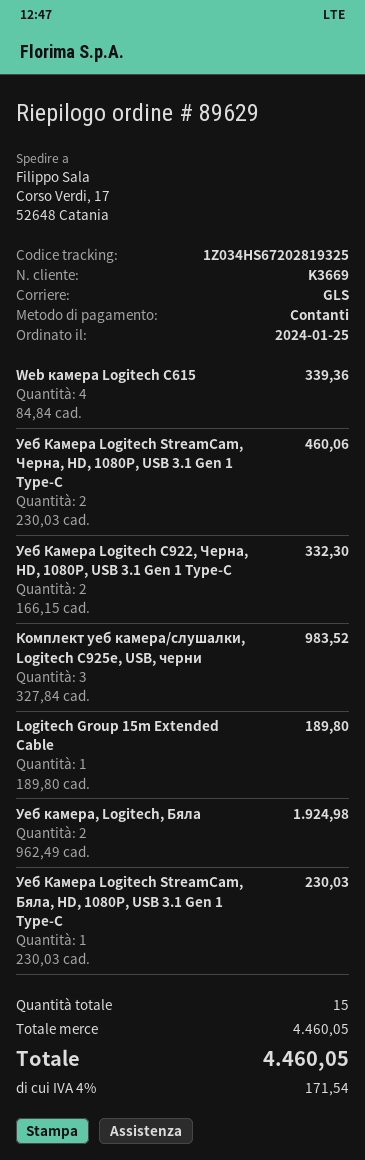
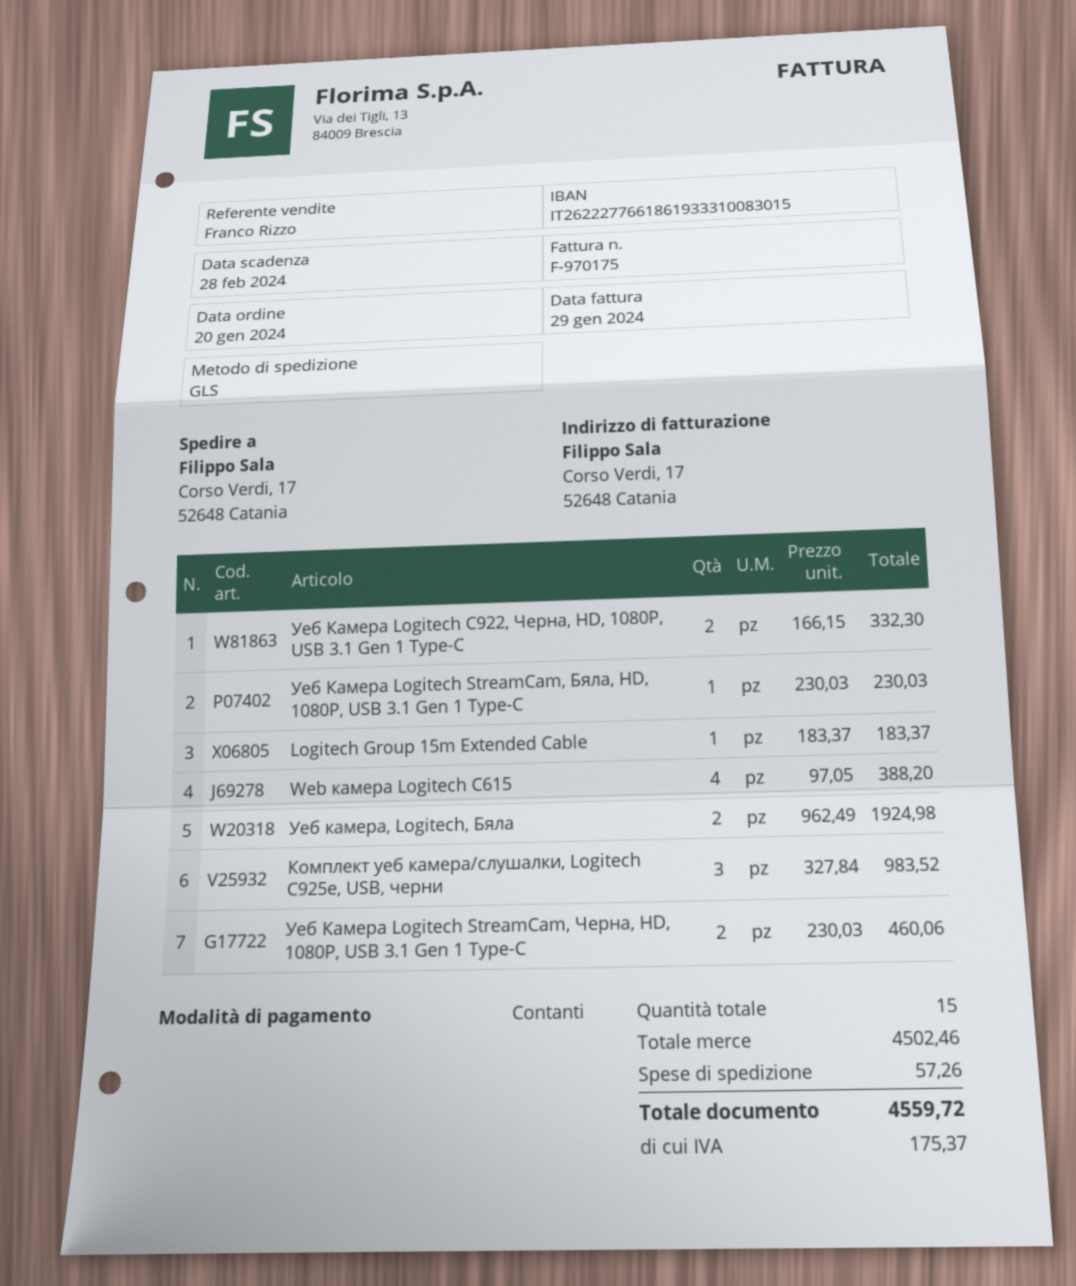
order date: 2024-01-25 -> 2024-01-20
Web камера Logitech C615: 4 x 84.84 = 339.36 -> 4 x 97.05 = 388.20
Logitech Group 15m Extended Cable: 1 x 189.80 = 189.80 -> 1 x 183.37 = 183.37
subtotal: 4460.05 -> 4502.46
shipping: none -> 57.26
tax: 171.54 -> 175.37
total: 4460.05 -> 4559.72

